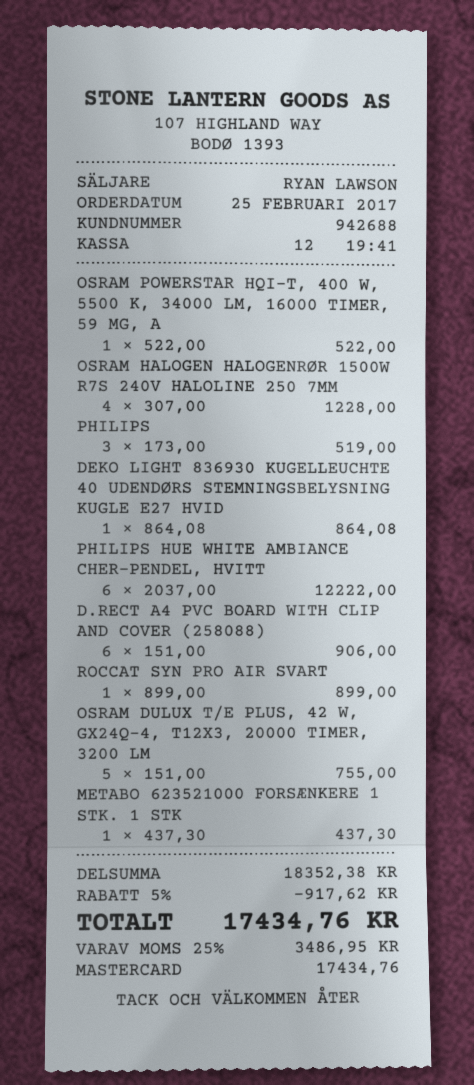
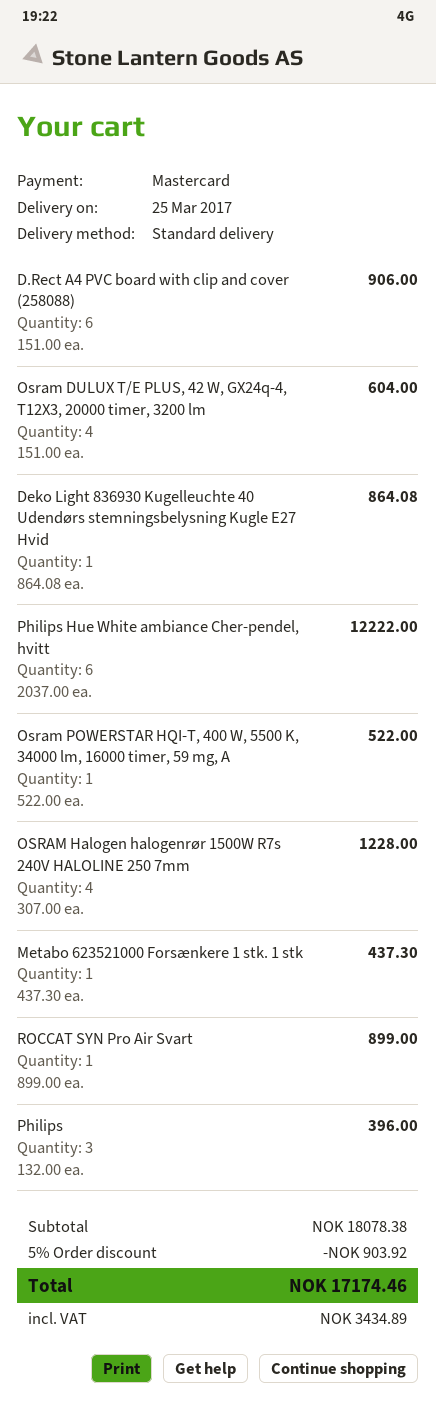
PHILIPS: 3 x 173.00 = 519.00 -> 3 x 132.00 = 396.00
OSRAM DULUX T/E PLUS, 42 W, GX24Q-4, T12X3, 20000 TIMER, 3200 LM: 5 x 151.00 = 755.00 -> 4 x 151.00 = 604.00
subtotal: 18352.38 -> 18078.38
discount: 5% = 917.62 -> 5% = 903.92
tax: 3486.95 -> 3434.89
total: 17434.76 -> 17174.46

